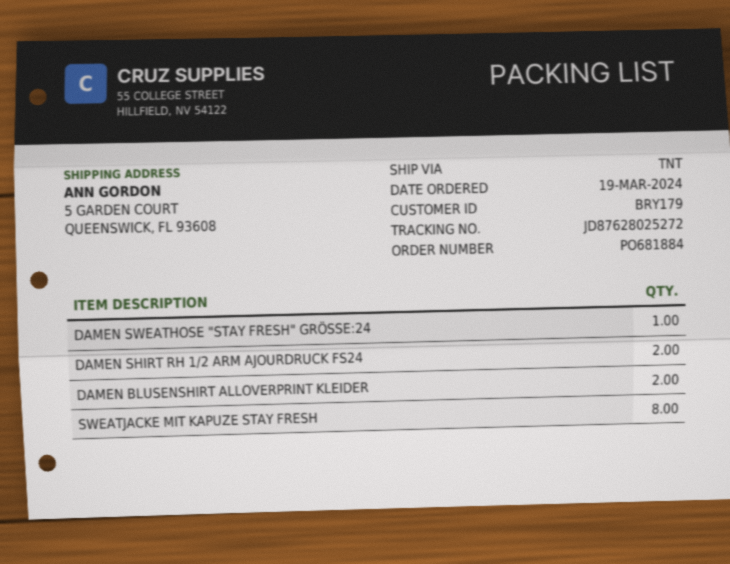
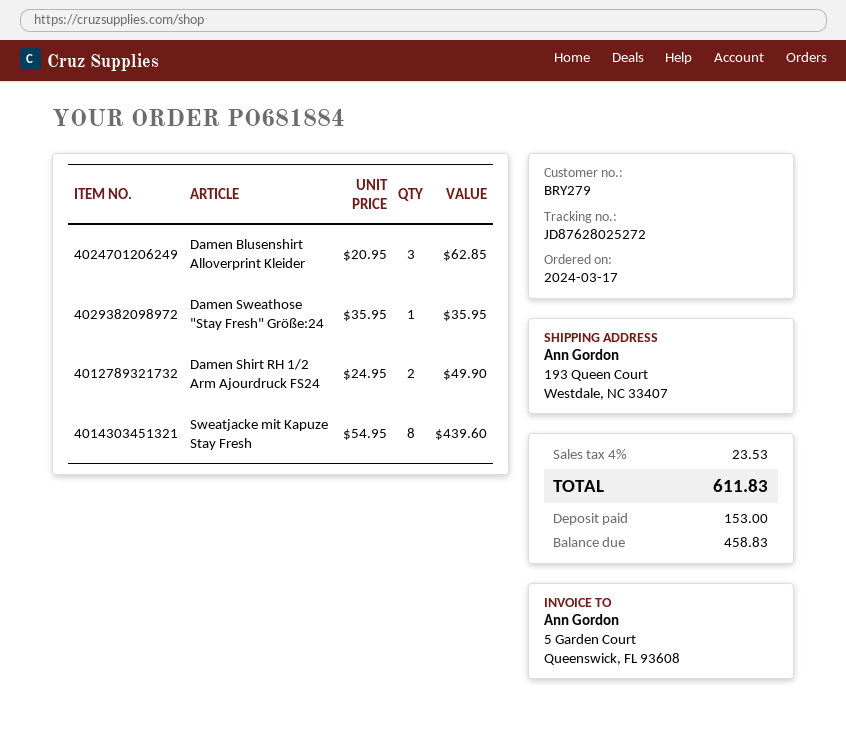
order date: 2024-03-19 -> 2024-03-17
customer number: BRY179 -> BRY279
ship to: 5 GARDEN COURT, QUEENSWICK, FL 93608 -> 193 Queen Court, Westdale, NC 33407
DAMEN BLUSENSHIRT ALLOVERPRINT KLEIDER: 2 -> 3

